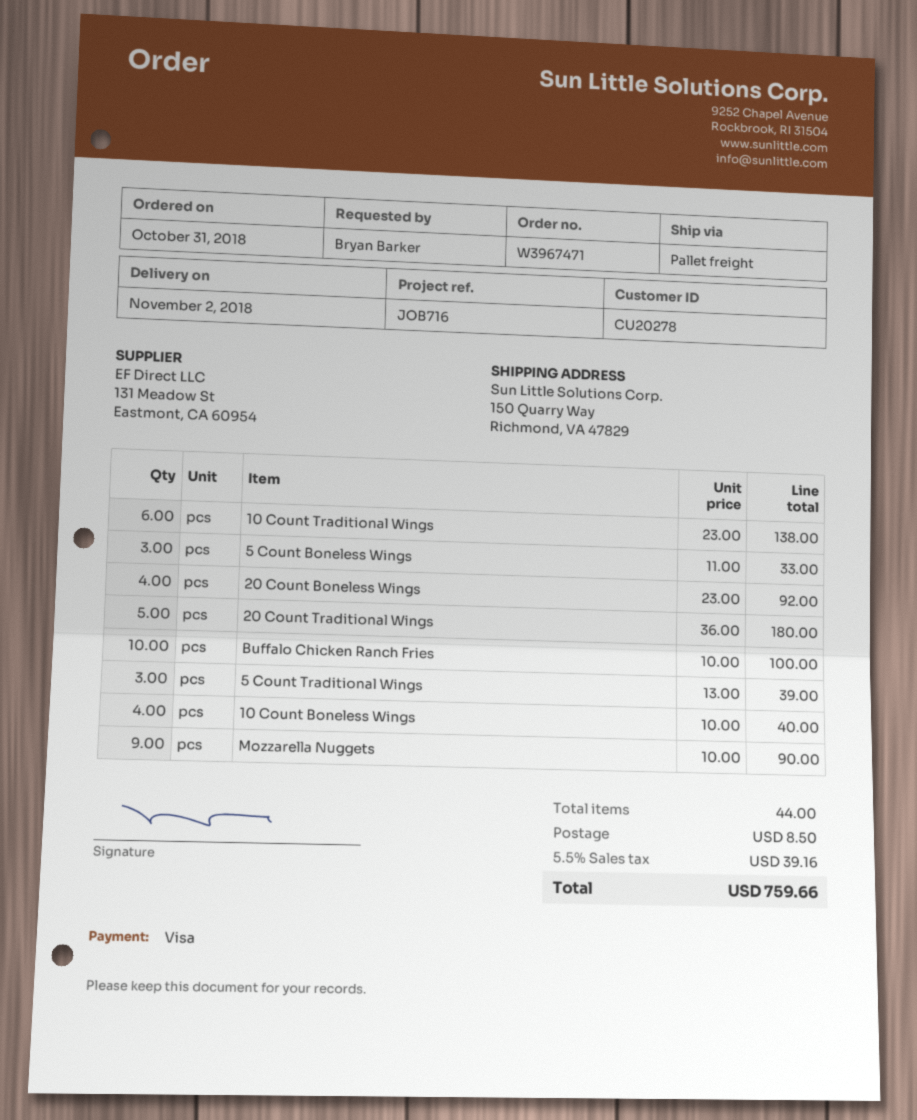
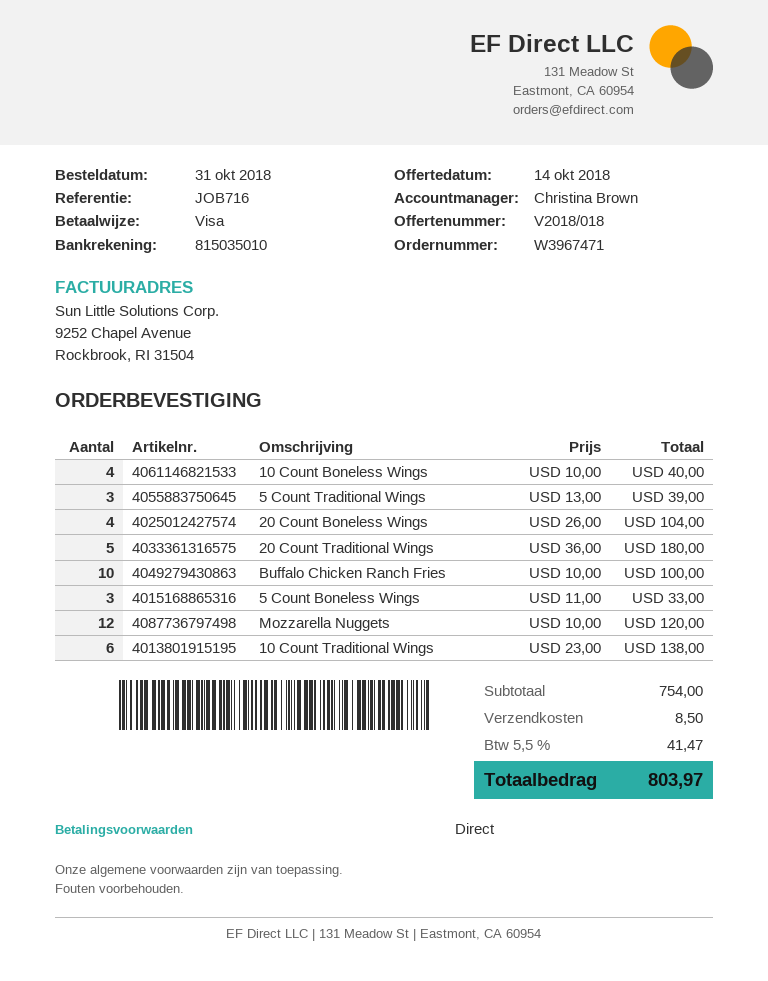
20 Count Boneless Wings: 4 x 23.00 = 92.00 -> 4 x 26.00 = 104.00
Mozzarella Nuggets: 9 x 10.00 = 90.00 -> 12 x 10.00 = 120.00
tax: 5.5% = 39.16 -> 5.5% = 41.47
total: 759.66 -> 803.97

